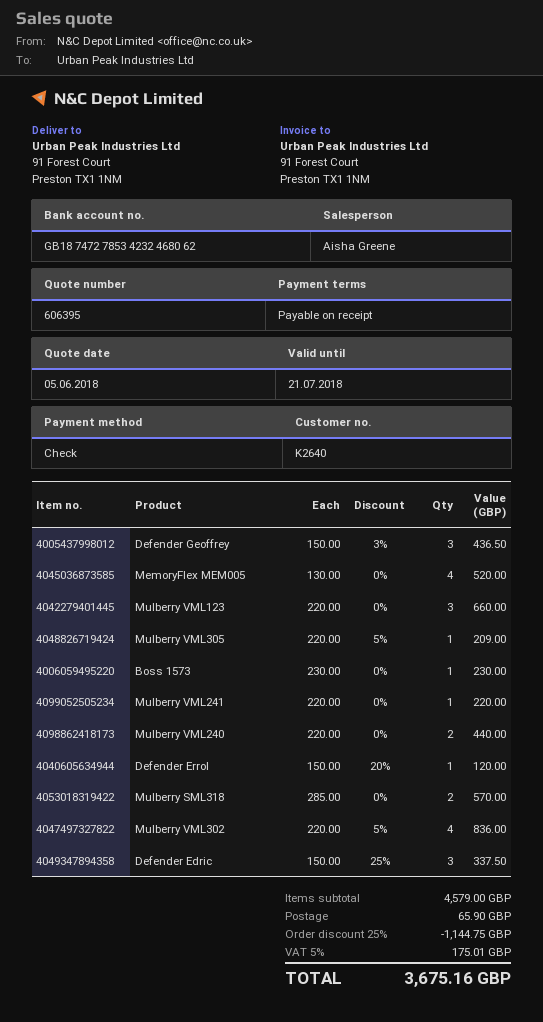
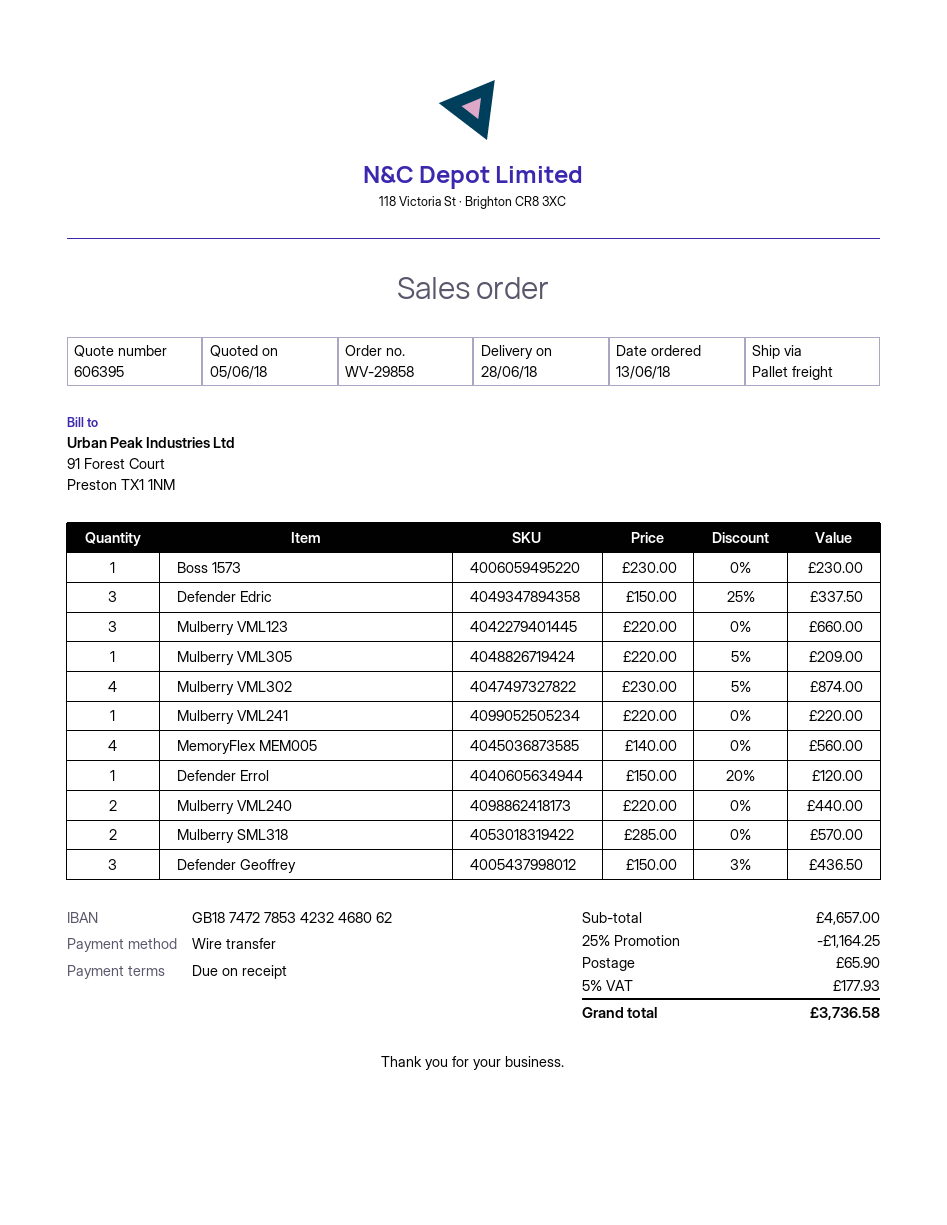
payment method: cheque -> bank transfer
MemoryFlex MEM005: 4 x 130.00 = 520.00 -> 4 x 140.00 = 560.00
Mulberry VML302: 4 x 220.00 - 5% = 836.00 -> 4 x 230.00 - 5% = 874.00
subtotal: 4579.00 -> 4657.00
discount: 25% = 1144.75 -> 25% = 1164.25
tax: 5% = 175.01 -> 5% = 177.93
total: 3675.16 -> 3736.58

